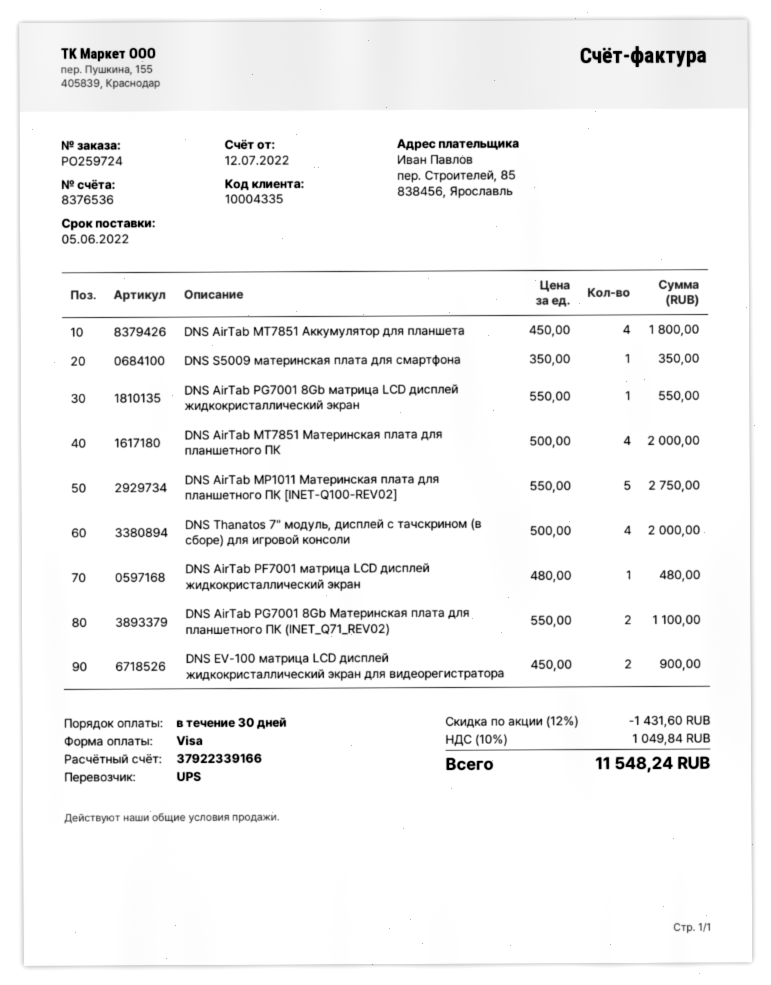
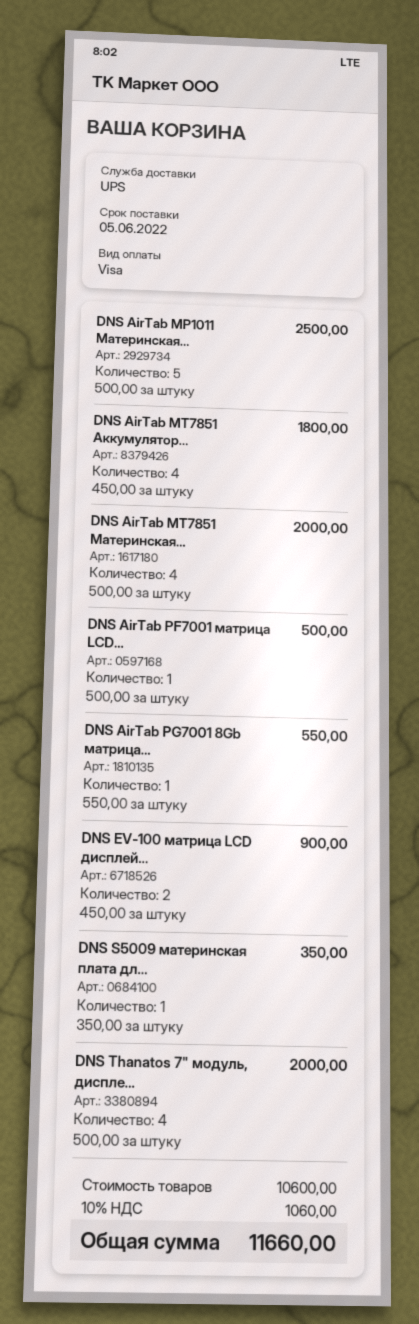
DNS AirTab MP1011 Материнская плата для планшетного ПК [INET-Q100-REV02]: 5 x 550.00 = 2750.00 -> 5 x 500.00 = 2500.00
DNS AirTab PF7001 матрица LCD дисплей жидкокристаллический экран: 1 x 480.00 = 480.00 -> 1 x 500.00 = 500.00
DNS AirTab PG7001 8Gb Материнская плата для планшетного ПК (INET_Q71_REV02): 2 x 550.00 = 1100.00 -> none
discount: 12% = 1431.60 -> none
tax: 10% = 1049.84 -> 10% = 1060.00
total: 11548.24 -> 11660.00

